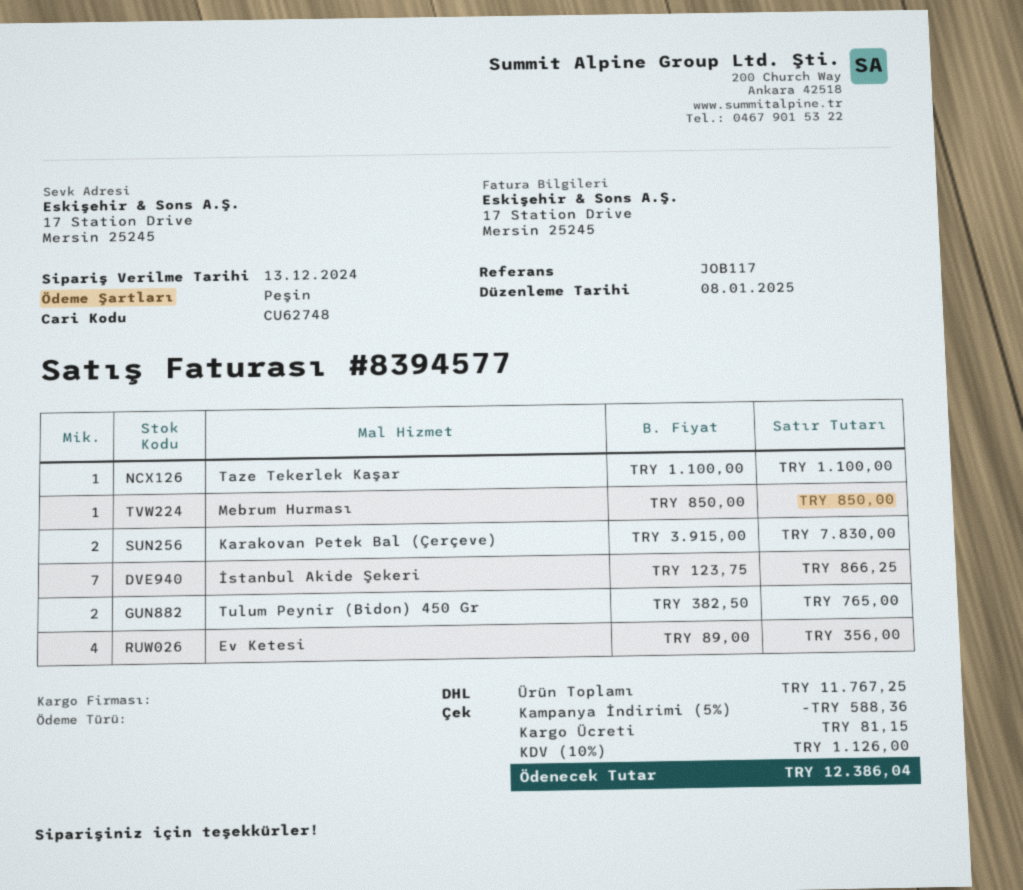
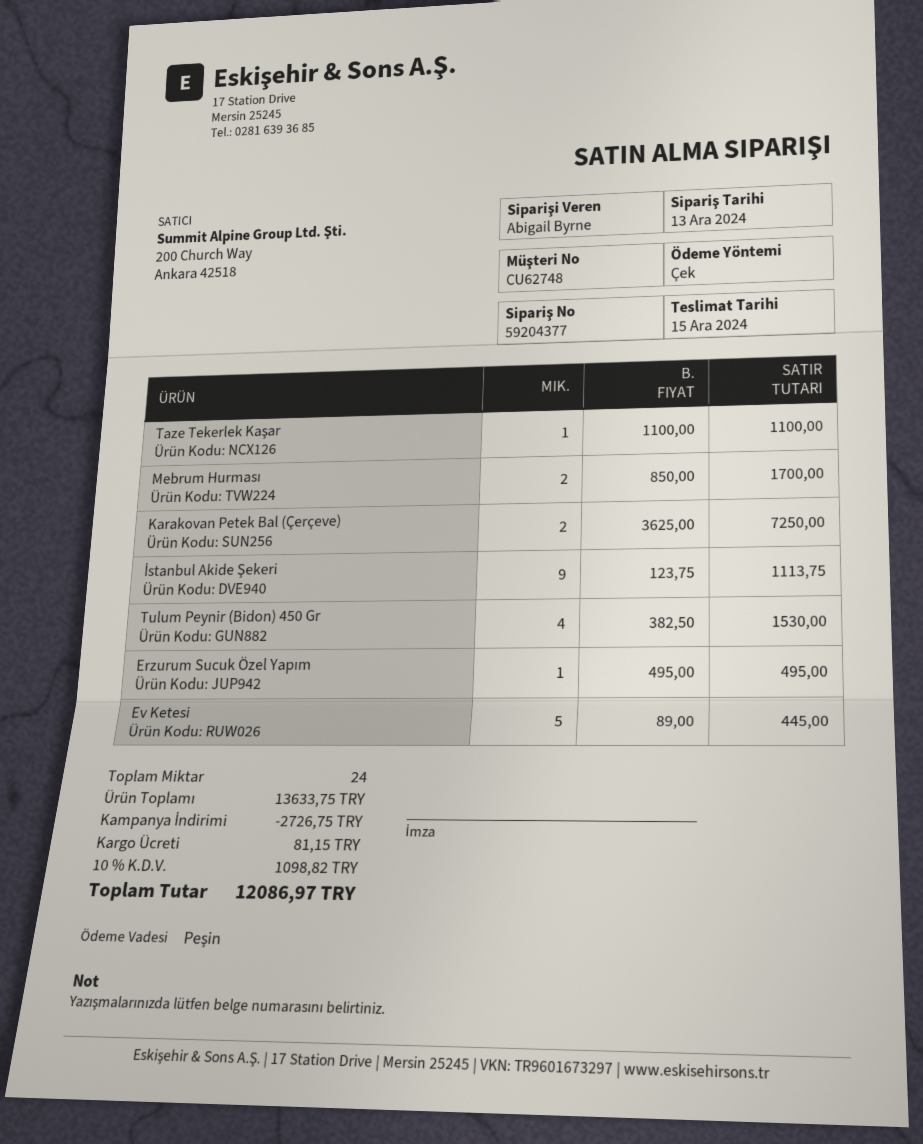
Mebrum Hurması: 1 x 850.00 = 850.00 -> 2 x 850.00 = 1700.00
Karakovan Petek Bal (Çerçeve): 2 x 3915.00 = 7830.00 -> 2 x 3625.00 = 7250.00
İstanbul Akide Şekeri: 7 x 123.75 = 866.25 -> 9 x 123.75 = 1113.75
Tulum Peynir (Bidon) 450 Gr: 2 x 382.50 = 765.00 -> 4 x 382.50 = 1530.00
Ev Ketesi: 4 x 89.00 = 356.00 -> 5 x 89.00 = 445.00
Erzurum Sucuk Özel Yapım: none -> 1 x 495.00 = 495.00
subtotal: 11767.25 -> 13633.75
discount: 588.36 -> 2726.75
tax: 10% = 1126.00 -> 10% = 1098.82
total: 12386.04 -> 12086.97

